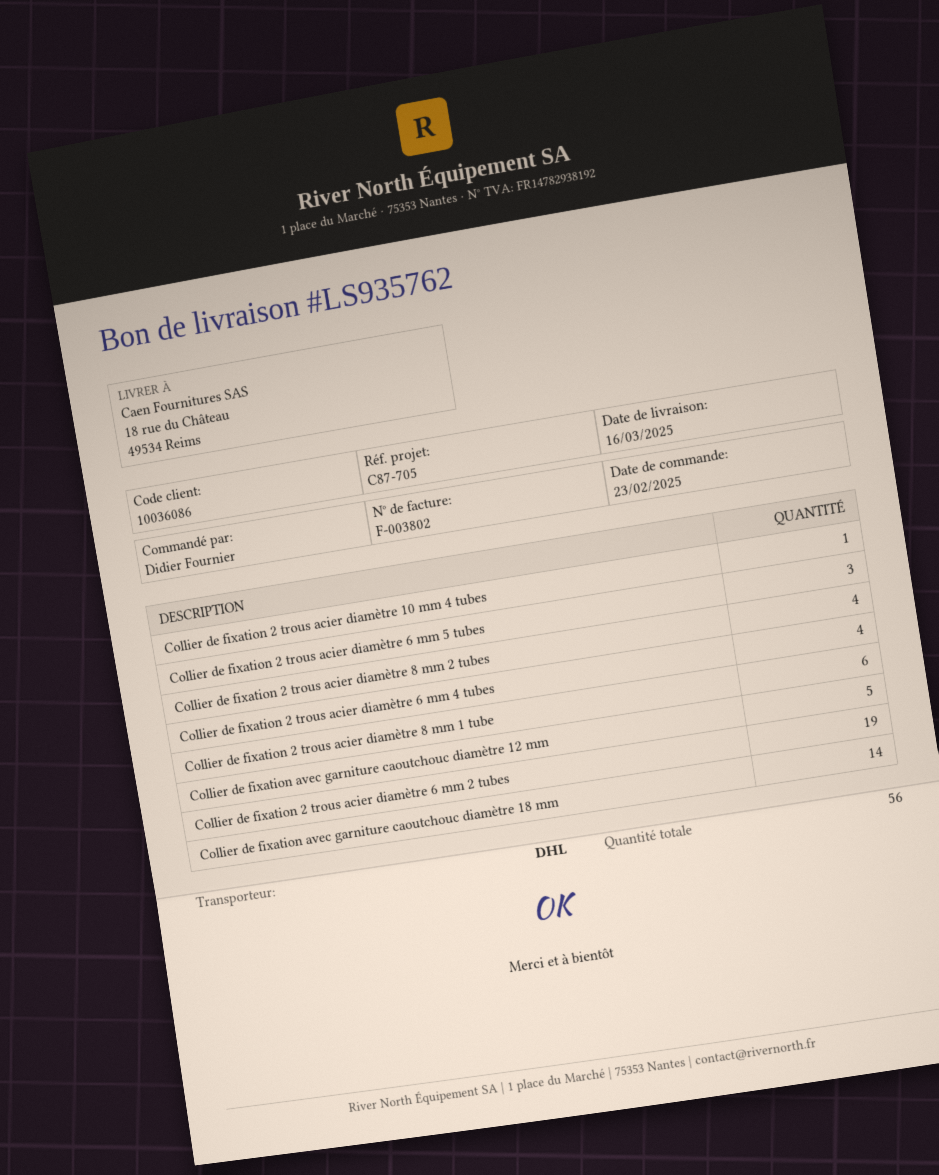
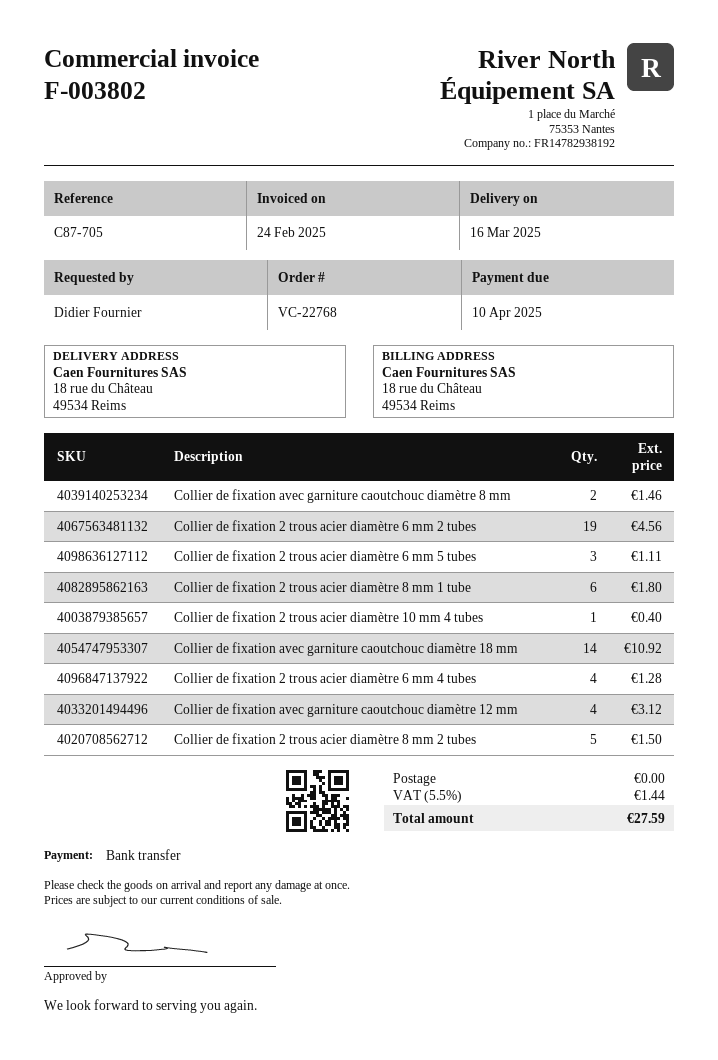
Collier de fixation 2 trous acier diamètre 8 mm 2 tubes: 4 -> 5
Collier de fixation avec garniture caoutchouc diamètre 12 mm: 5 -> 4
Collier de fixation avec garniture caoutchouc diamètre 8 mm: none -> 2

